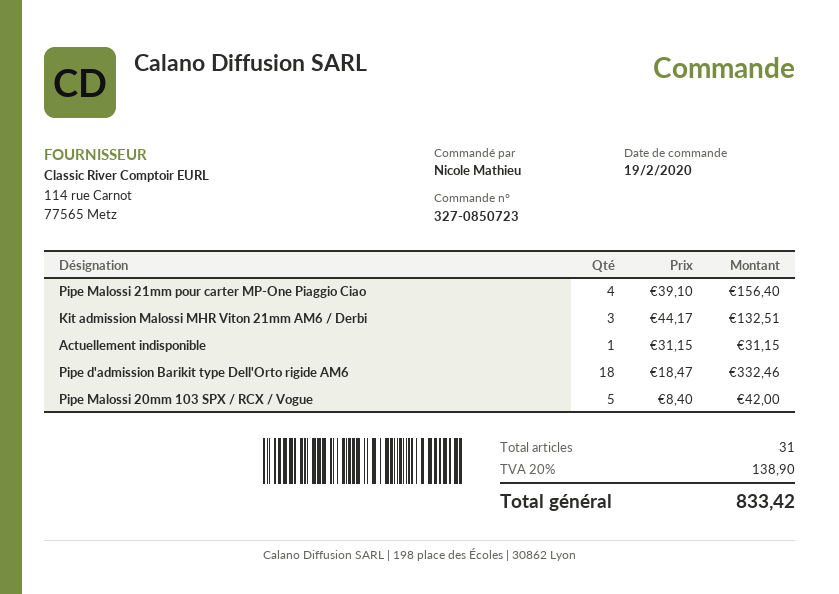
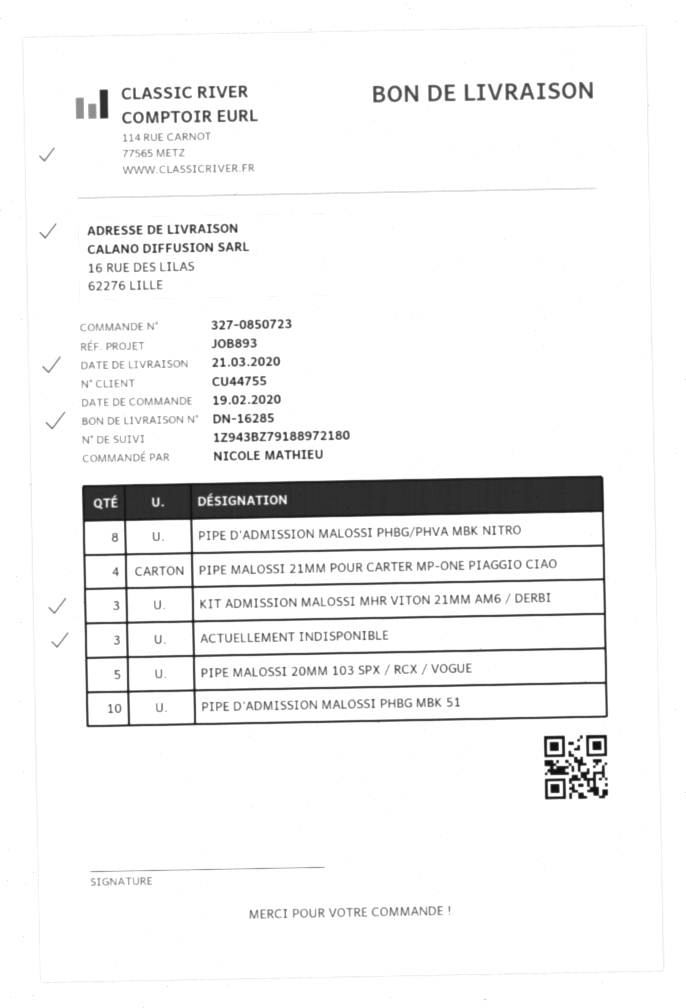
Actuellement indisponible: 1 -> 3
Pipe d'admission Barikit type Dell'Orto rigide AM6: 18 -> none
PIPE D'ADMISSION MALOSSI PHBG/PHVA MBK NITRO: none -> 8
PIPE D’ADMISSION MALOSSI PHBG MBK 51: none -> 10

